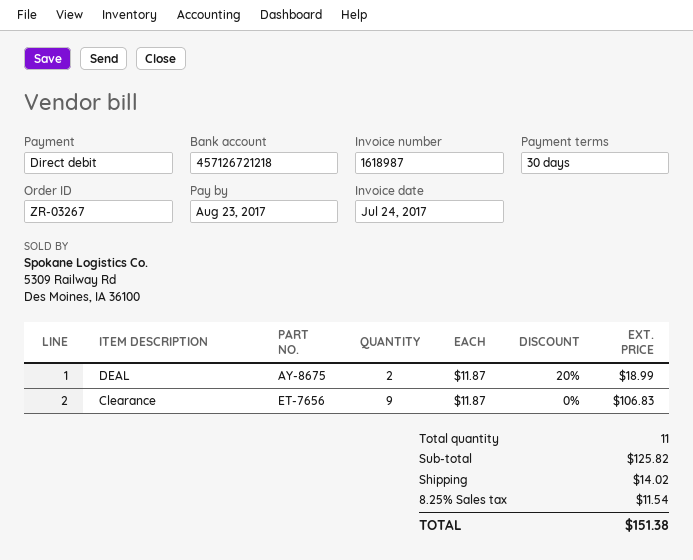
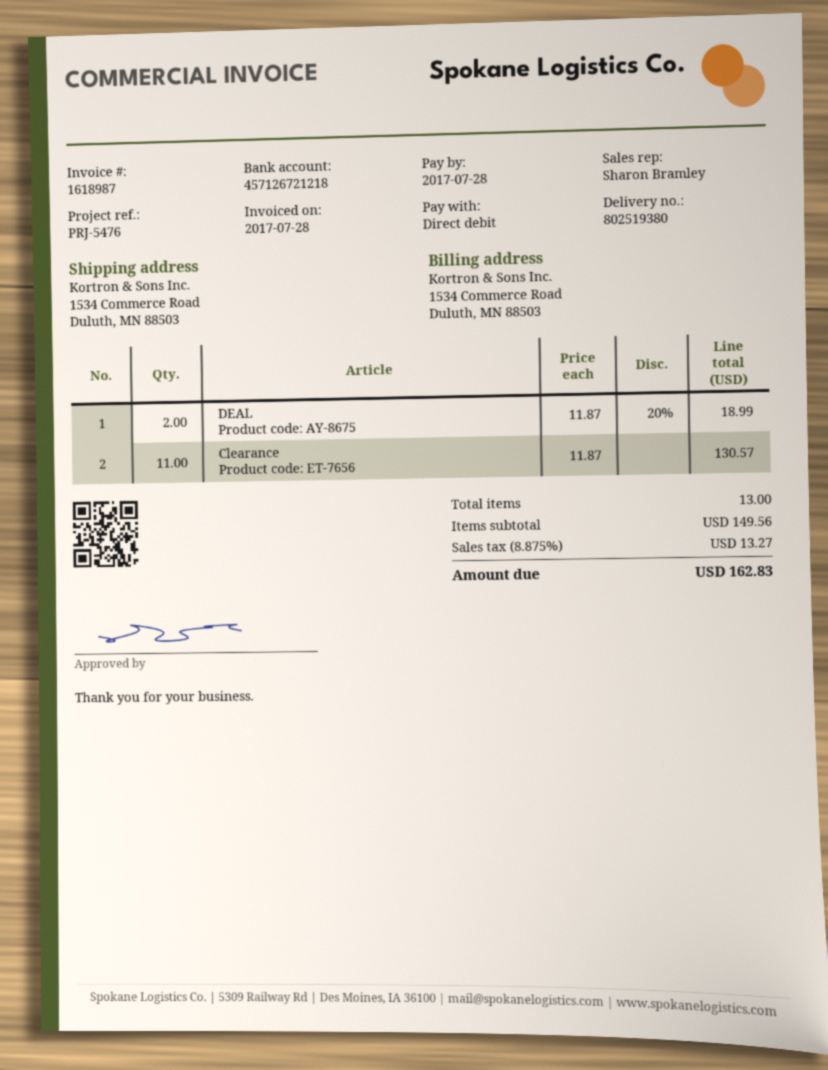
invoice date: 2017-07-24 -> 2017-07-28
due date: 2017-08-23 -> 2017-07-28
Clearance: 9 x 11.87 = 106.83 -> 11 x 11.87 = 130.57
total quantity: 11 -> 13
subtotal: 125.82 -> 149.56
shipping: 14.02 -> none
tax: 8.25% = 11.54 -> 8.875% = 13.27
total: 151.38 -> 162.83

